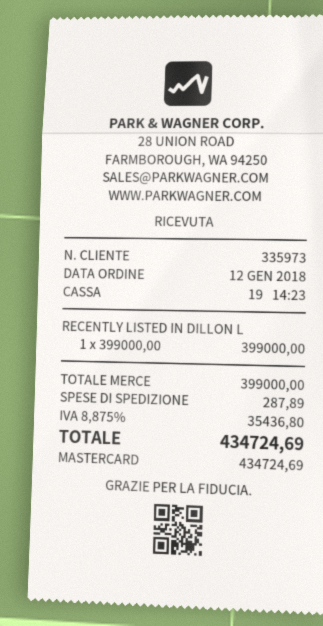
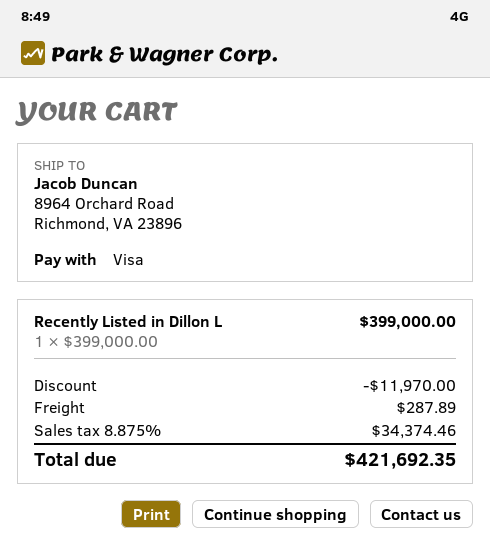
payment method: Mastercard -> Visa
discount: none -> 11970.00
tax: 8.875% = 35436.80 -> 8.875% = 34374.46
total: 434724.69 -> 421692.35

